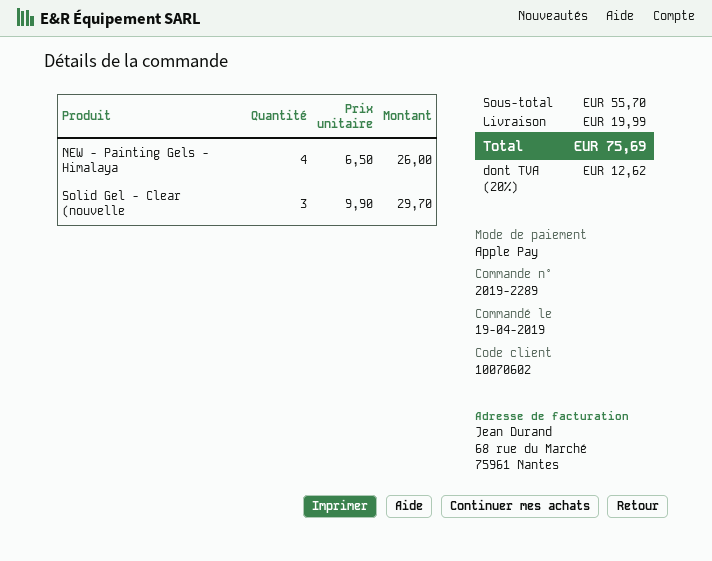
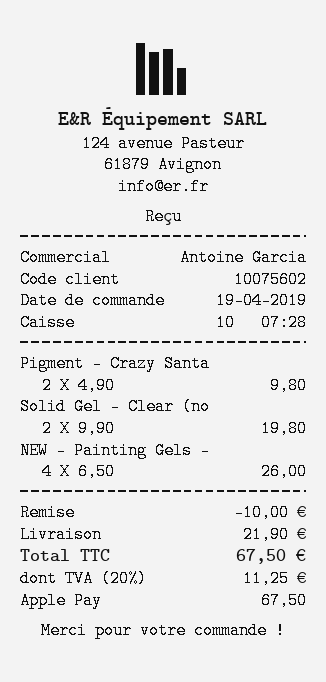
customer number: 10070602 -> 10075602
Solid Gel - Clear (nouvelle: 3 x 9.90 = 29.70 -> 2 x 9.90 = 19.80
Pigment - Crazy Santa: none -> 2 x 4.90 = 9.80
discount: none -> 10.00
shipping: 19.99 -> 21.90
tax: 20% = 12.62 -> 20% = 11.25
total: 75.69 -> 67.50

